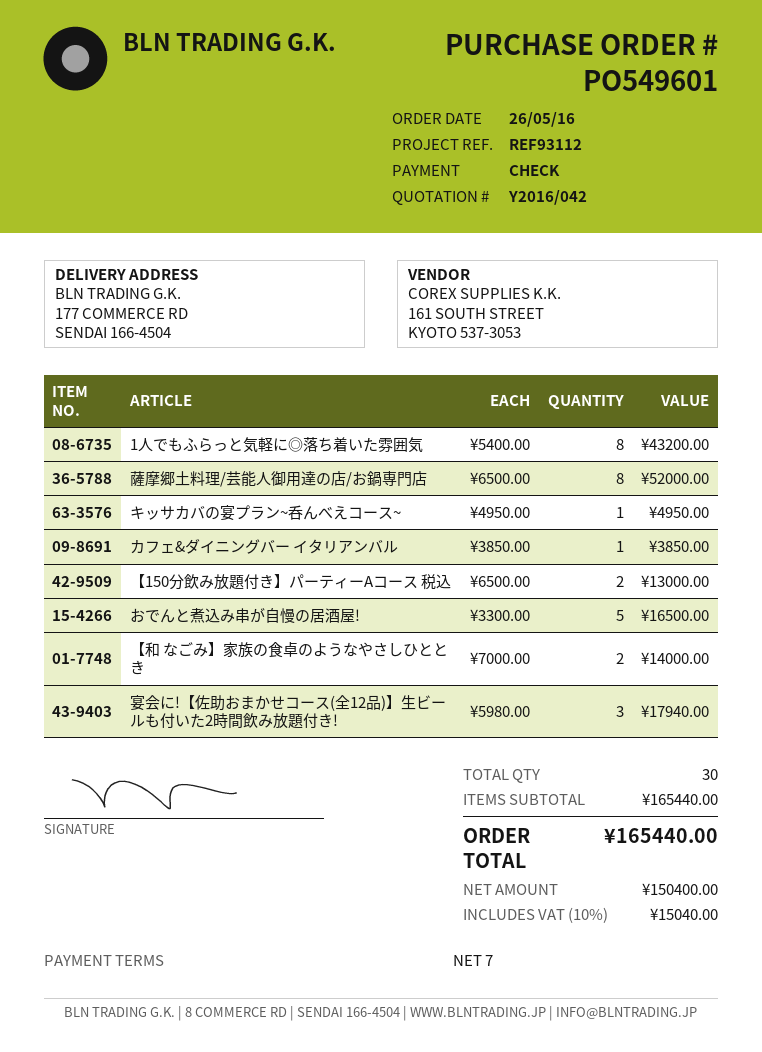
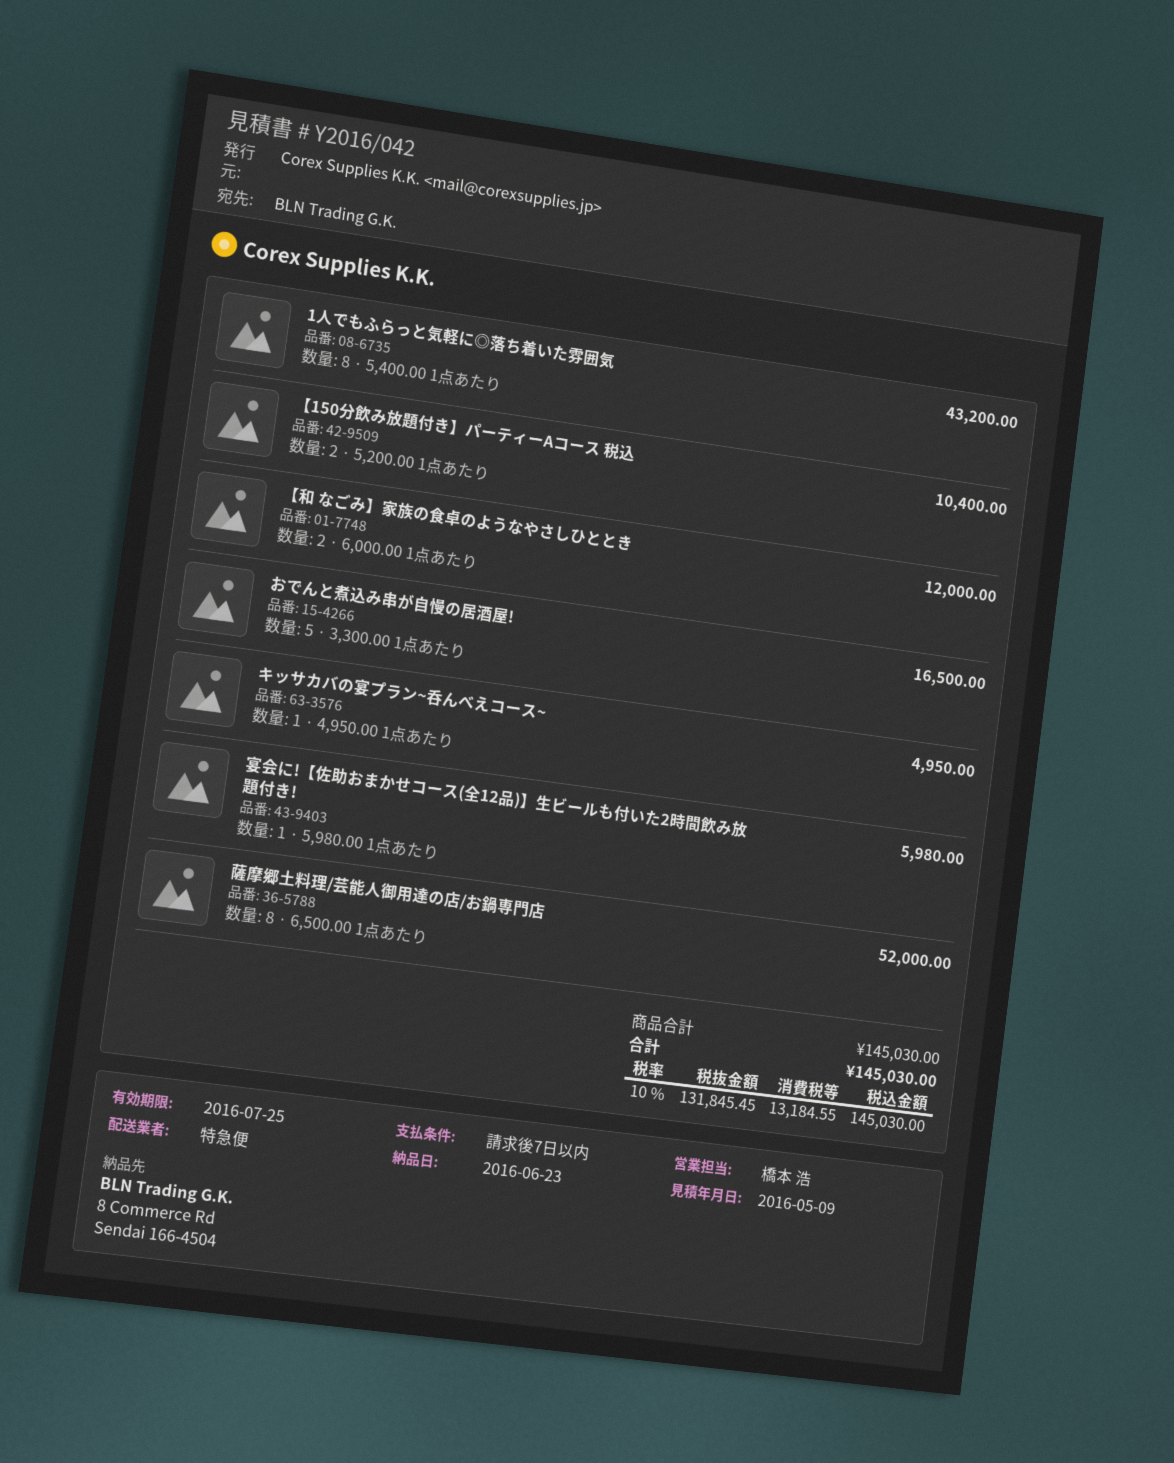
ship to: 177 COMMERCE RD, SENDAI 166-4504 -> 8 Commerce Rd, Sendai 166-4504
カフェ&ダイニングバー イタリアンバル: 1 x 3850.00 = 3850.00 -> none
【150分飲み放題付き】パーティーAコース 税込: 2 x 6500.00 = 13000.00 -> 2 x 5200.00 = 10400.00
【和 なごみ】家族の食卓のようなやさしひととき: 2 x 7000.00 = 14000.00 -> 2 x 6000.00 = 12000.00
宴会に!【佐助おまかせコース(全12品)】生ビールも付いた2時間飲み放題付き!: 3 x 5980.00 = 17940.00 -> 1 x 5980.00 = 5980.00
subtotal: 165440.00 -> 145030.00
net: 150400.00 -> 131845.45
tax: 10% = 15040.00 -> 10% = 13184.55
total: 165440.00 -> 145030.00

